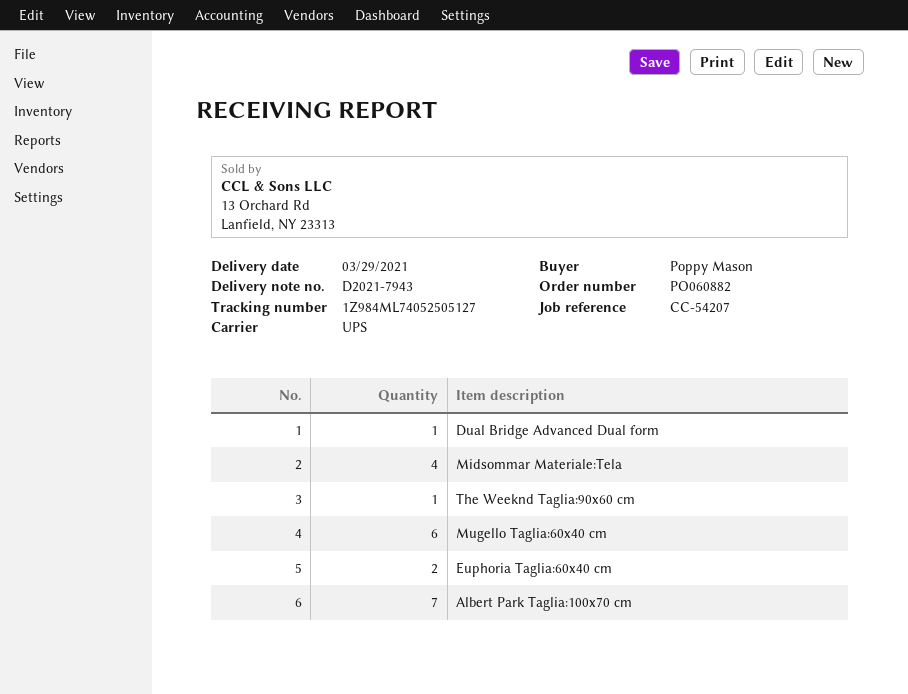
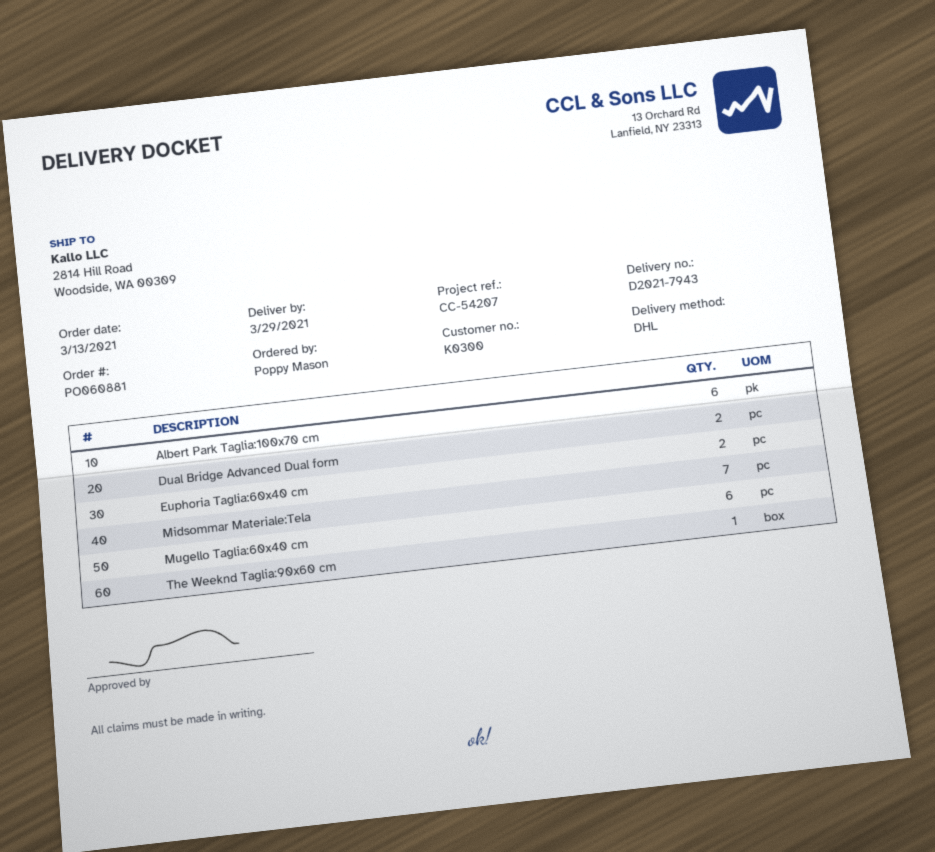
order number: PO060882 -> PO060881
shipping method: UPS -> DHL
Dual Bridge Advanced Dual form: 1 -> 2
Midsommar Materiale:Tela: 4 -> 7
Albert Park Taglia:100x70 cm: 7 -> 6

